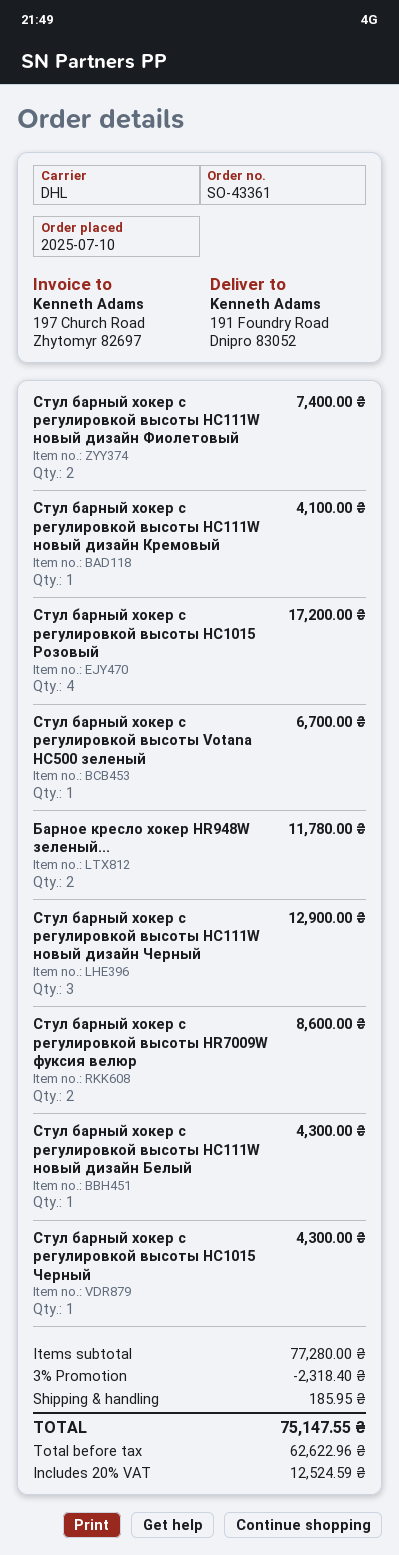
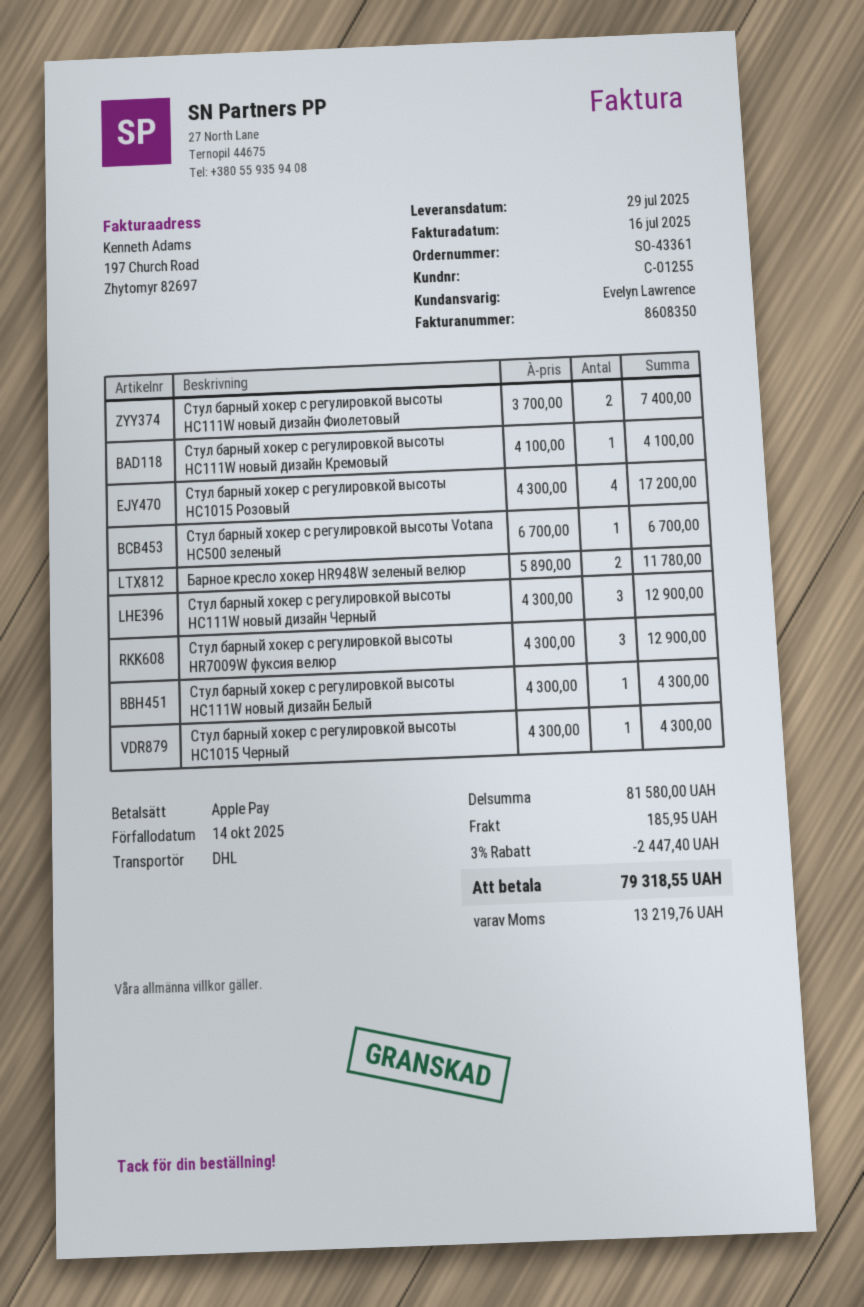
Стул барный хокер с регулировкой высоты HR7009W фуксия велюр: 2 for 8600.00 -> 3 for 12900.00
subtotal: 77280.00 -> 81580.00
discount: 3% = 2318.40 -> 3% = 2447.40
tax: 12524.59 -> 13219.76
total: 75147.55 -> 79318.55

